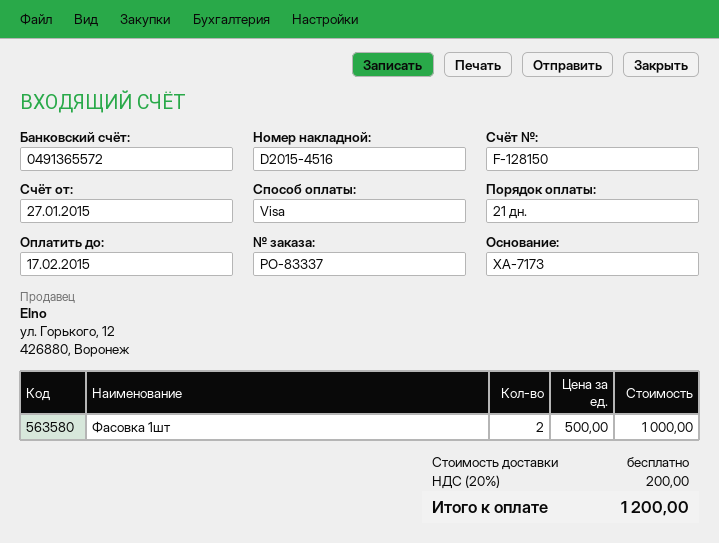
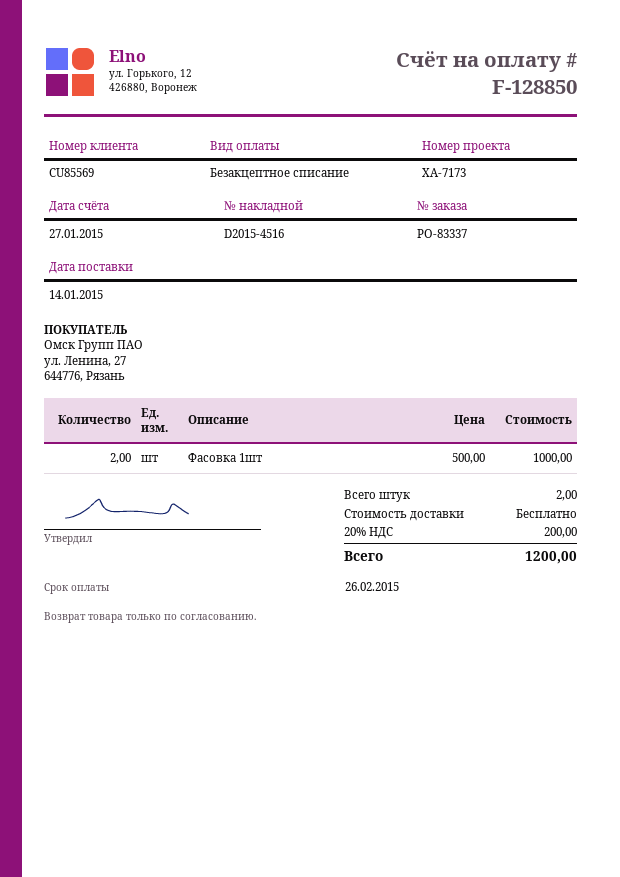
invoice number: F-128150 -> F-128850
due date: 2015-02-17 -> 2015-02-26
payment method: Visa -> direct debit

